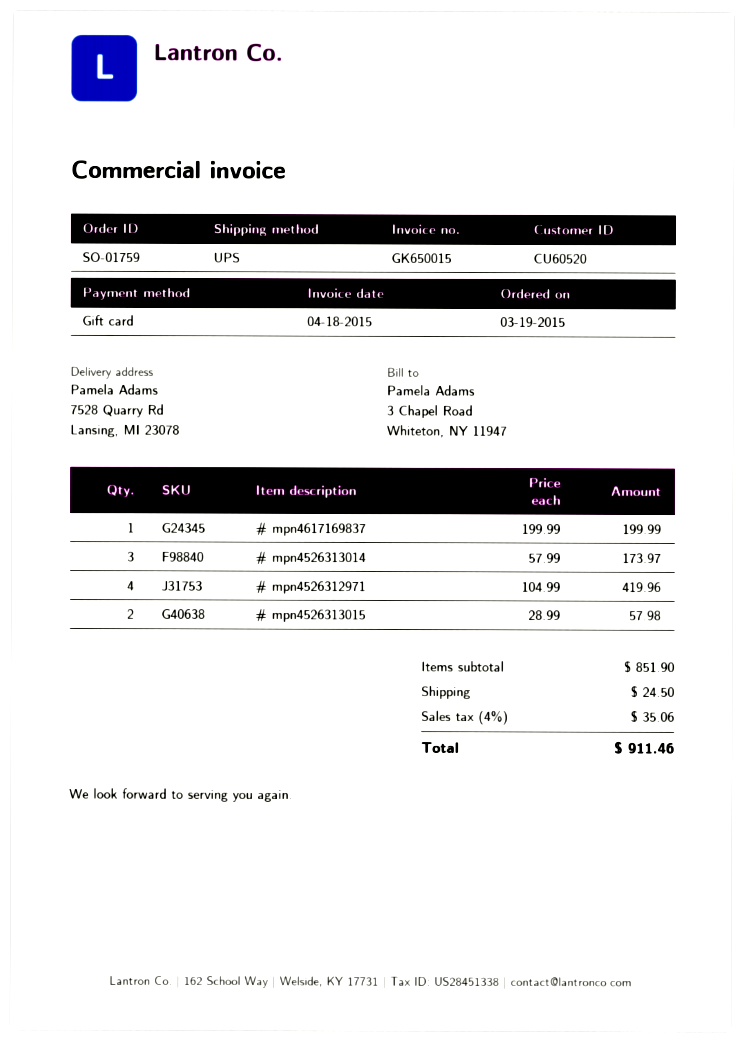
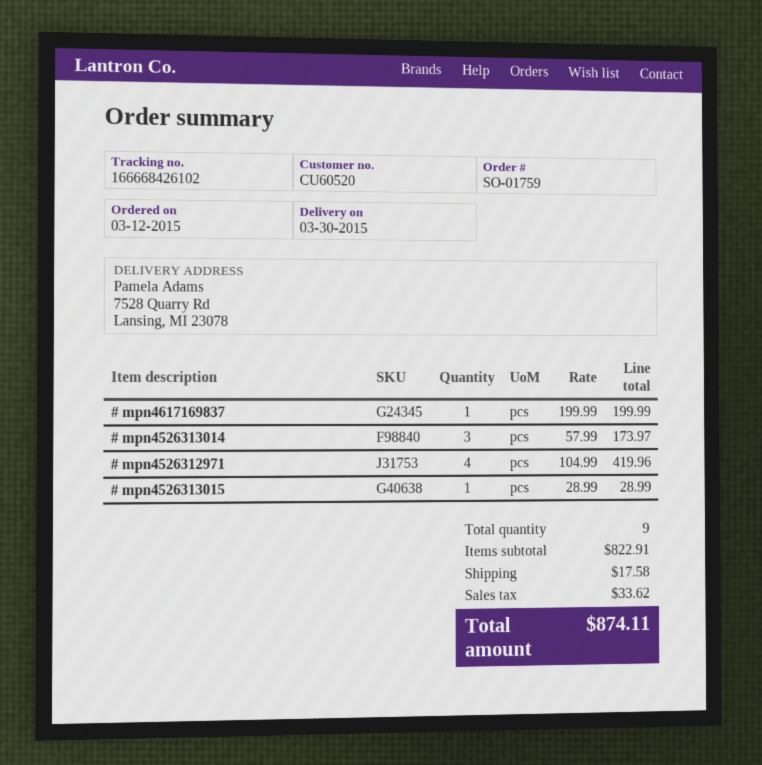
order date: 2015-03-19 -> 2015-03-12
# mpn4526313015: 2 x 28.99 = 57.98 -> 1 x 28.99 = 28.99
subtotal: 851.90 -> 822.91
shipping: 24.50 -> 17.58
tax: 35.06 -> 33.62
total: 911.46 -> 874.11

